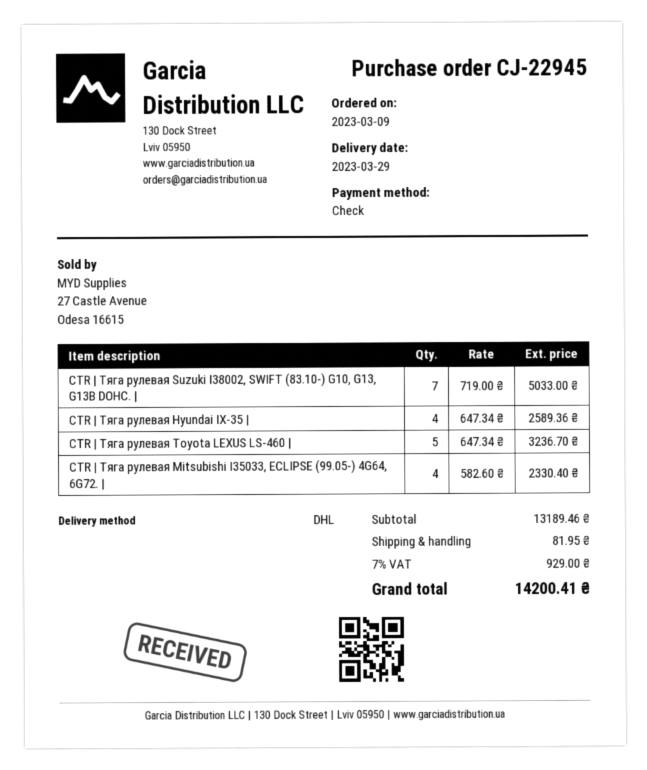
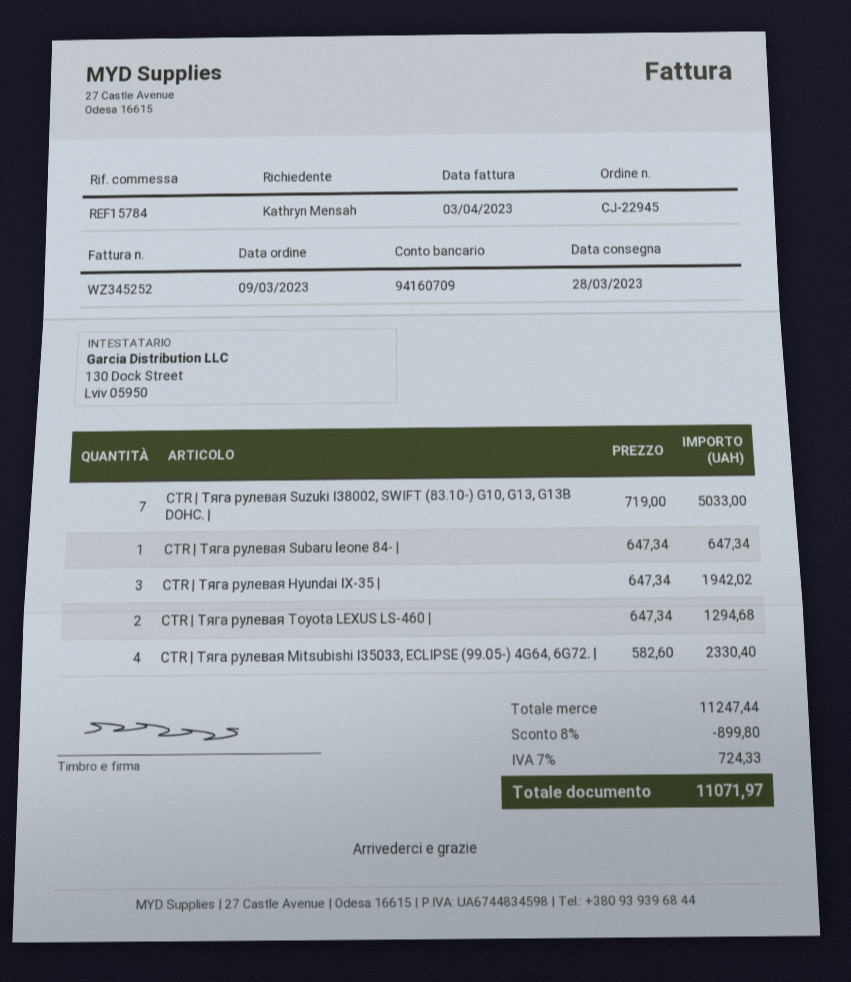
delivery date: 2023-03-29 -> 2023-03-28
CTR | Тяга рулевая Hyundai IX-35 |: 4 x 647.34 = 2589.36 -> 3 x 647.34 = 1942.02
CTR | Тяга рулевая Toyota LEXUS LS-460 |: 5 x 647.34 = 3236.70 -> 2 x 647.34 = 1294.68
CTR | Тяга рулевая Subaru leone 84- |: none -> 1 x 647.34 = 647.34
subtotal: 13189.46 -> 11247.44
discount: none -> 8% = 899.80
shipping: 81.95 -> none
tax: 7% = 929.00 -> 7% = 724.33
total: 14200.41 -> 11071.97

